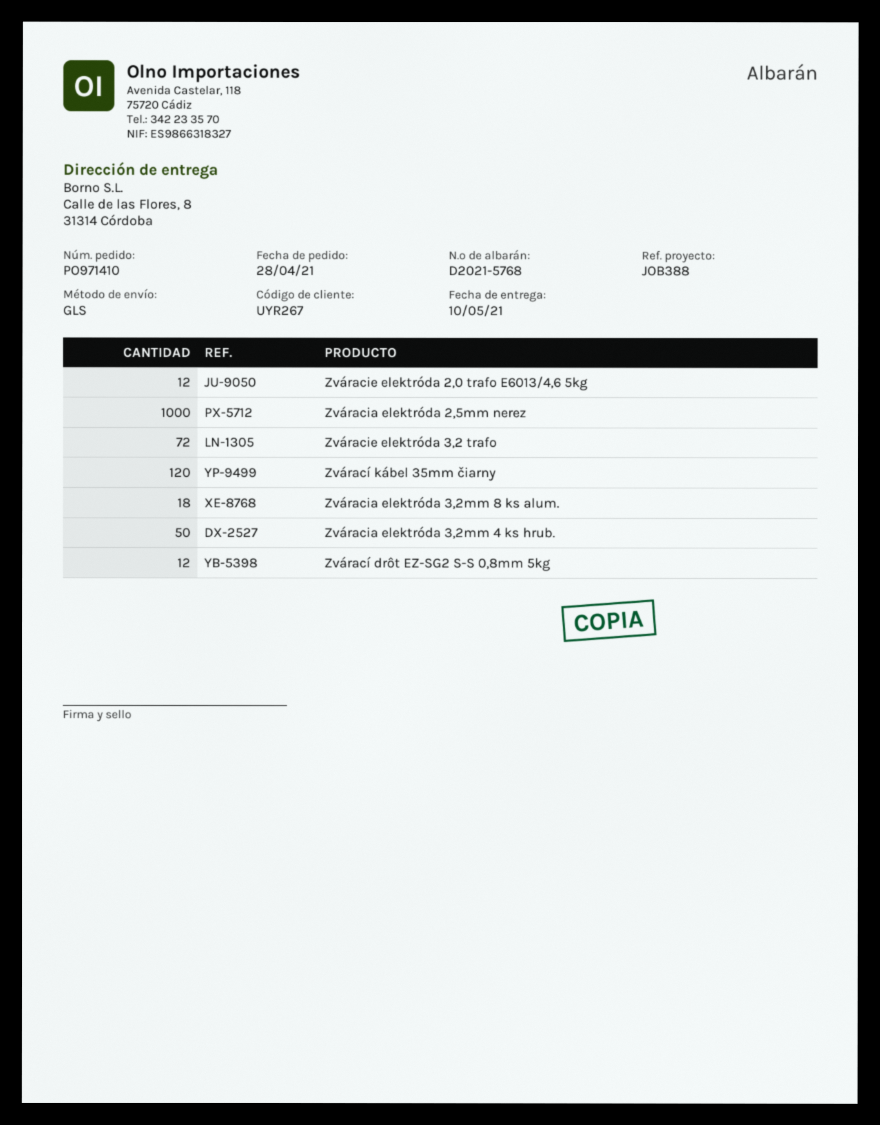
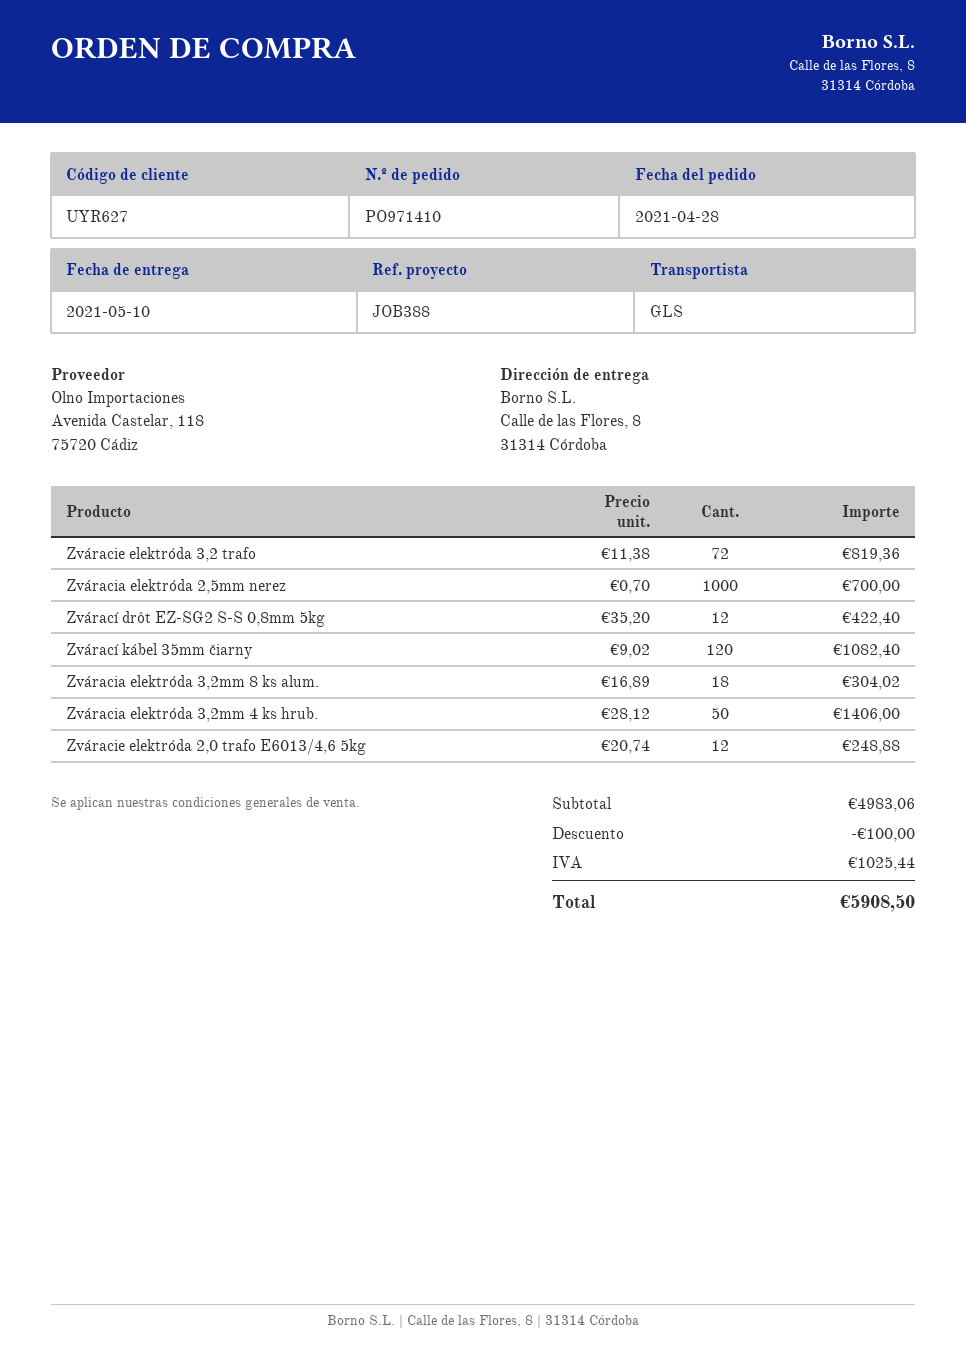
customer number: UYR267 -> UYR627

